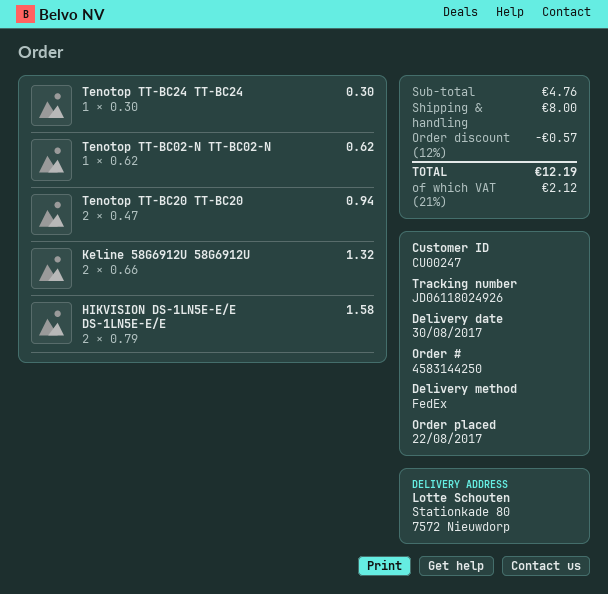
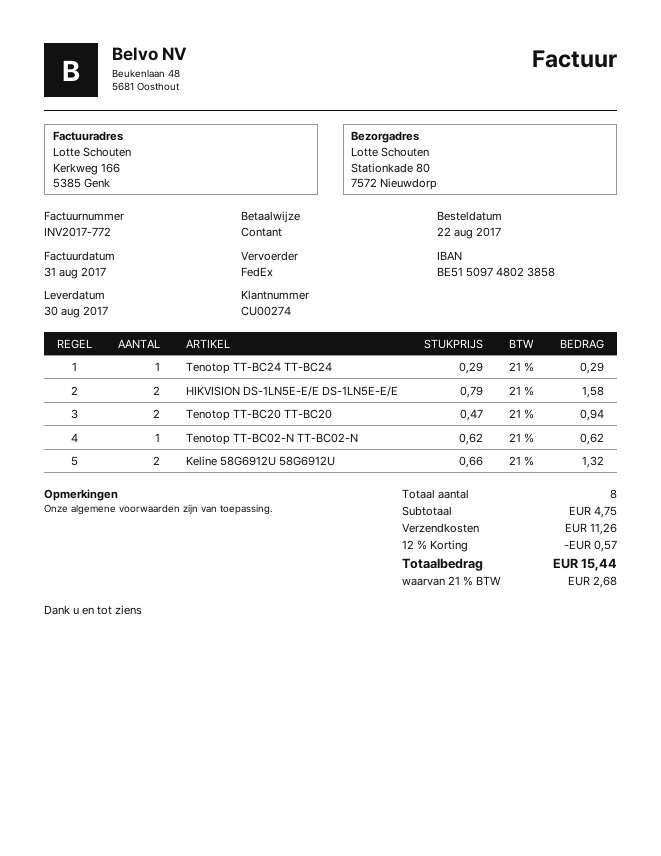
customer number: CU00247 -> CU00274
Tenotop TT-BC24 TT-BC24: 1 x 0.30 = 0.30 -> 1 x 0.29 = 0.29
subtotal: 4.76 -> 4.75
shipping: 8.00 -> 11.26
tax: 21% = 2.12 -> 21% = 2.68
total: 12.19 -> 15.44

